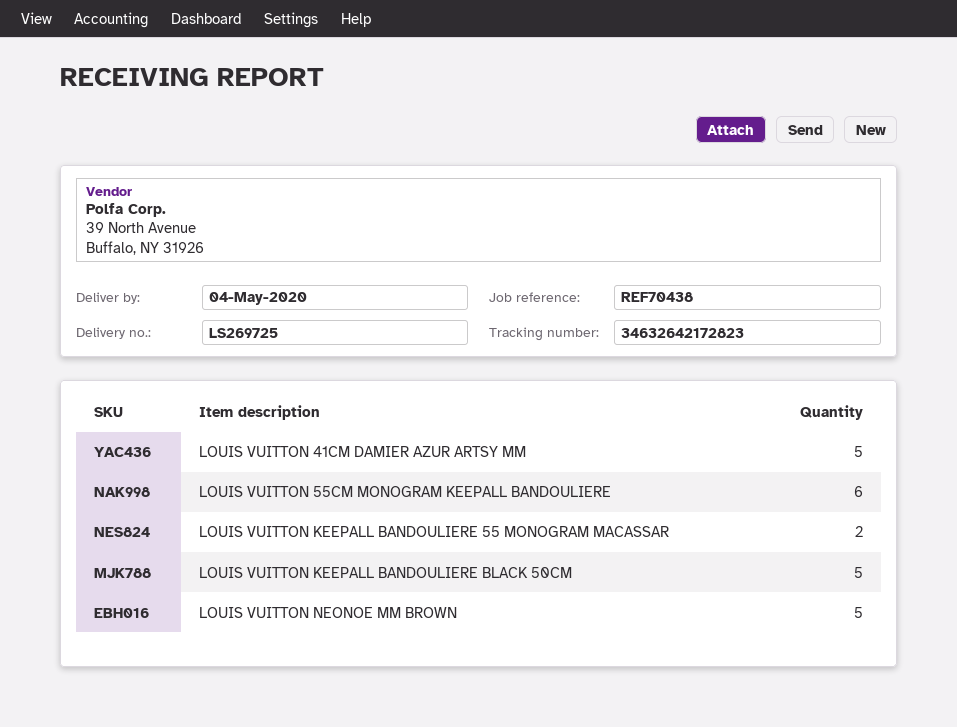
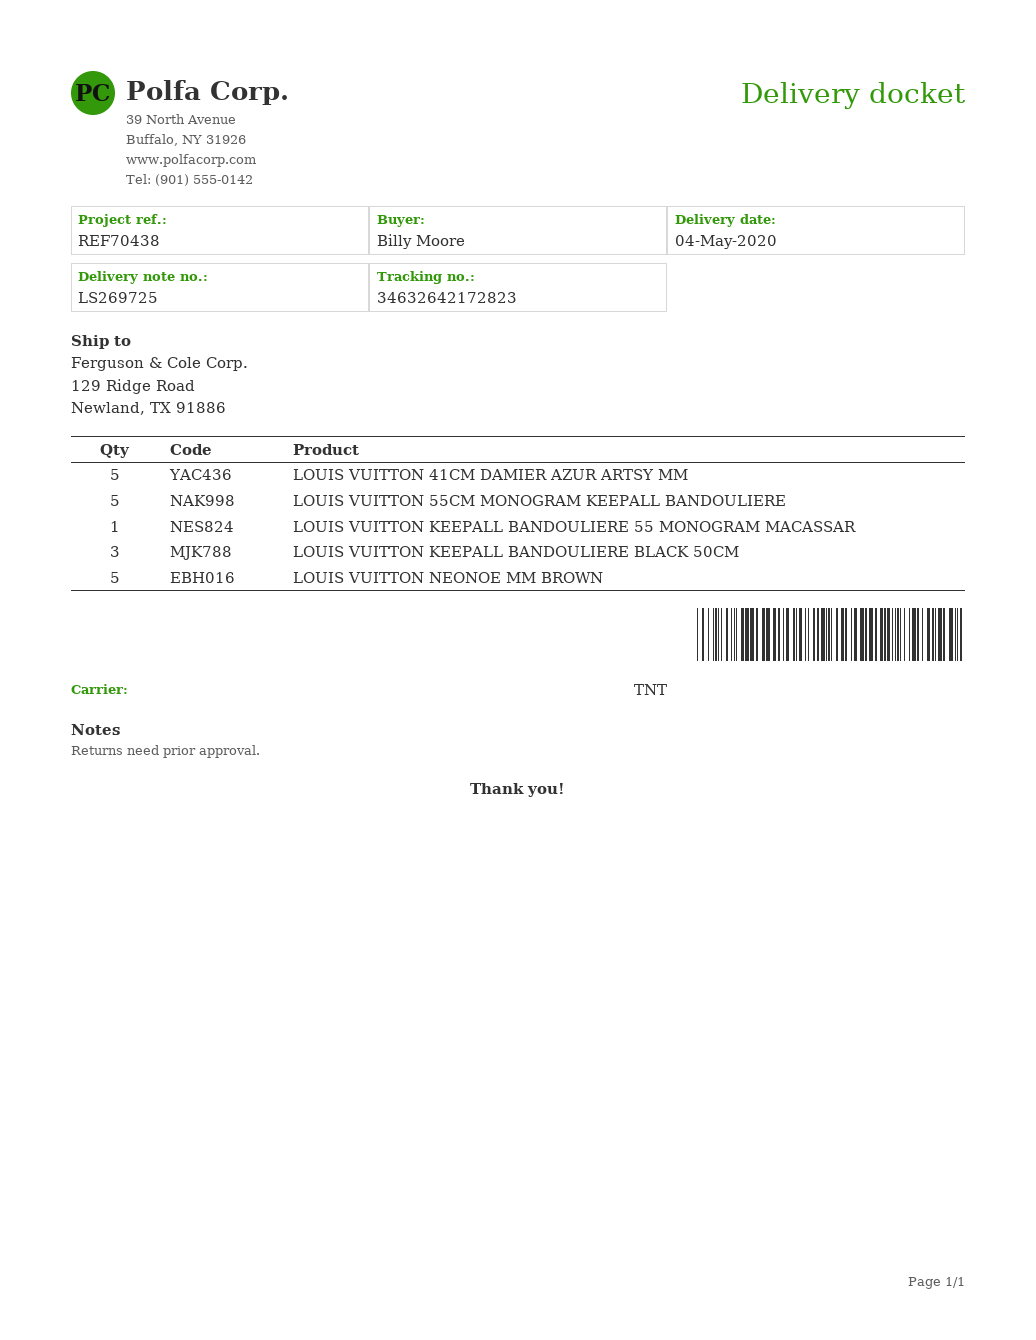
LOUIS VUITTON 55CM MONOGRAM KEEPALL BANDOULIERE: 6 -> 5
LOUIS VUITTON KEEPALL BANDOULIERE 55 MONOGRAM MACASSAR: 2 -> 1
LOUIS VUITTON KEEPALL BANDOULIERE BLACK 50CM: 5 -> 3

